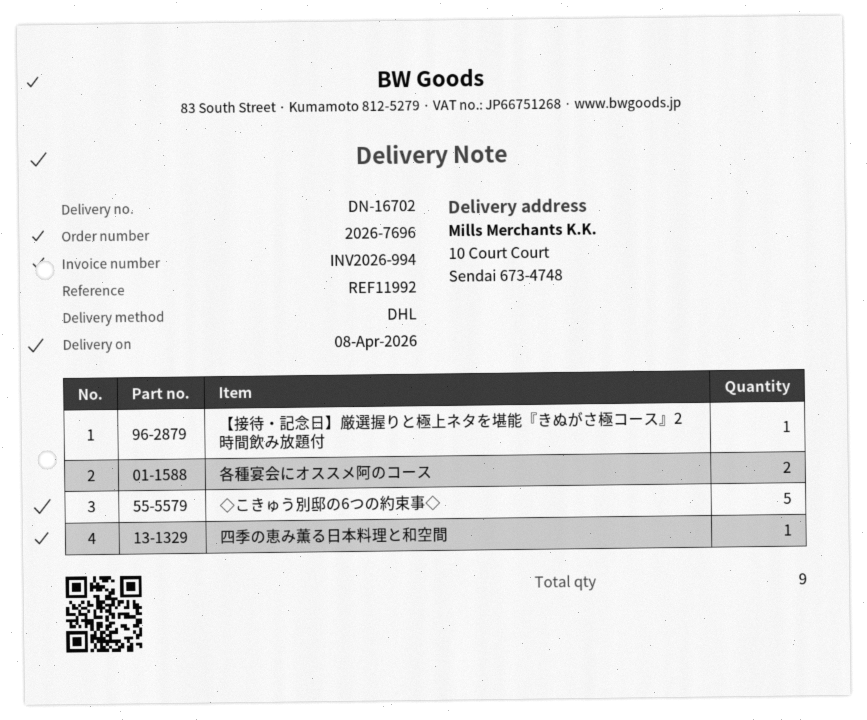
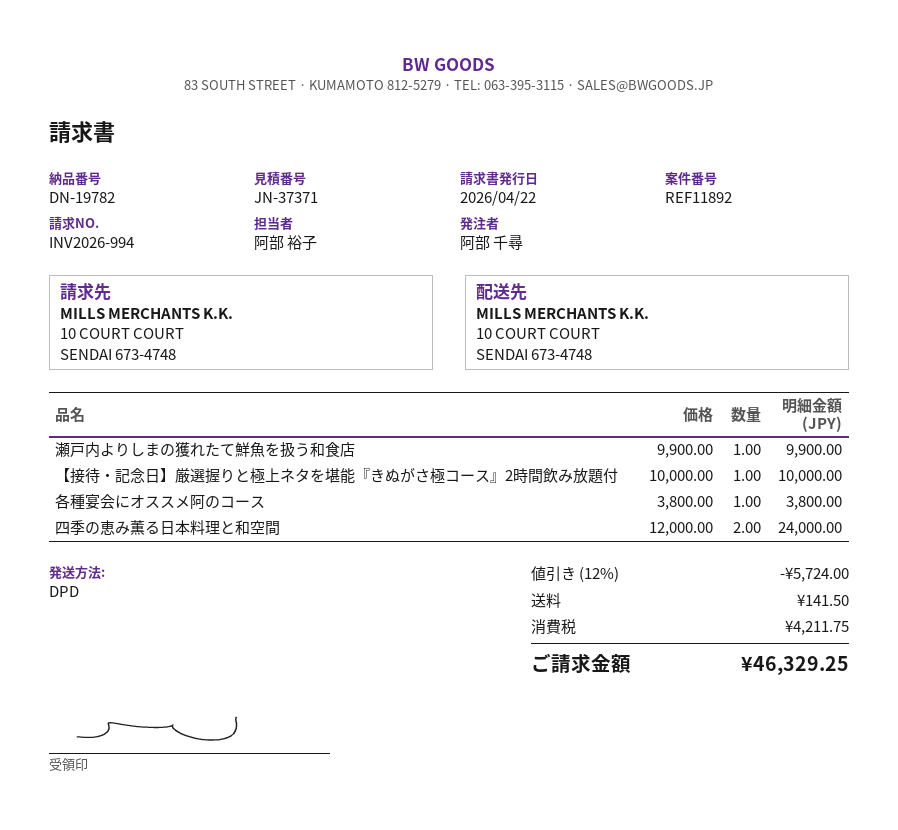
delivery note number: DN-16702 -> DN-19782
reference: REF11992 -> REF11892
shipping method: DHL -> DPD
各種宴会にオススメ阿のコース: 2 -> 1
◇こきゅう別邸の6つの約束事◇: 5 -> none
四季の恵み薫る日本料理と和空間: 1 -> 2
瀬戸内よりしまの獲れたて鮮魚を扱う和食店: none -> 1

